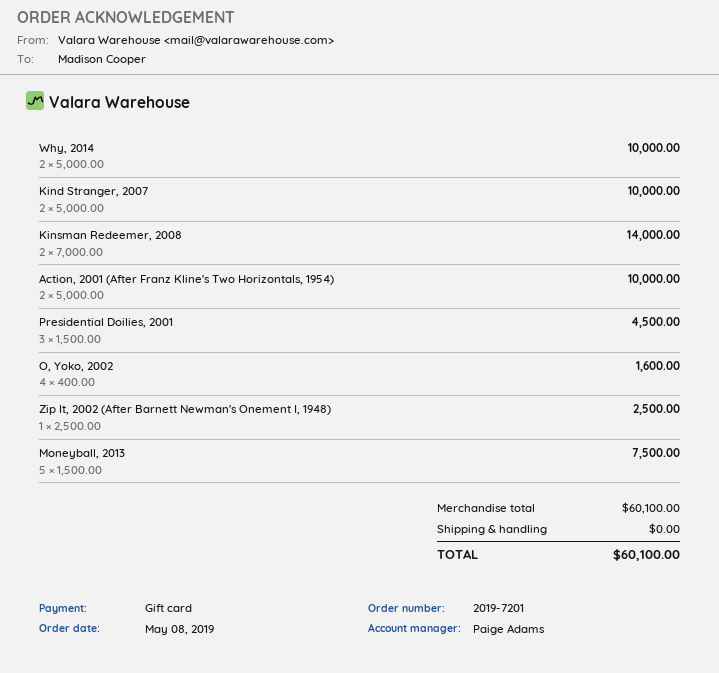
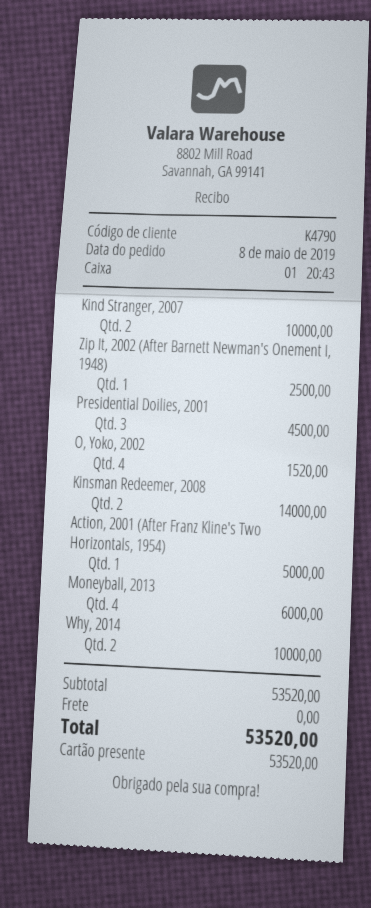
Action, 2001 (After Franz Kline's Two Horizontals, 1954): 2 for 10000.00 -> 1 for 5000.00
O, Yoko, 2002: 4 for 1600.00 -> 4 for 1520.00
Moneyball, 2013: 5 for 7500.00 -> 4 for 6000.00
subtotal: 60100.00 -> 53520.00
total: 60100.00 -> 53520.00

